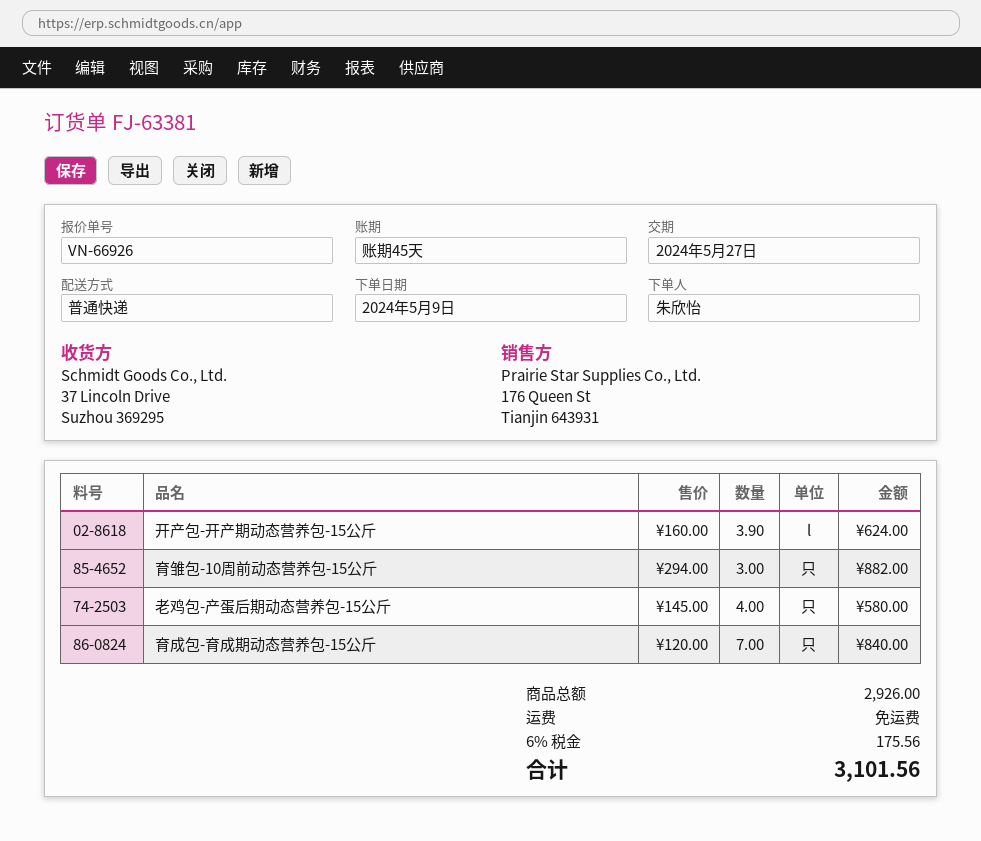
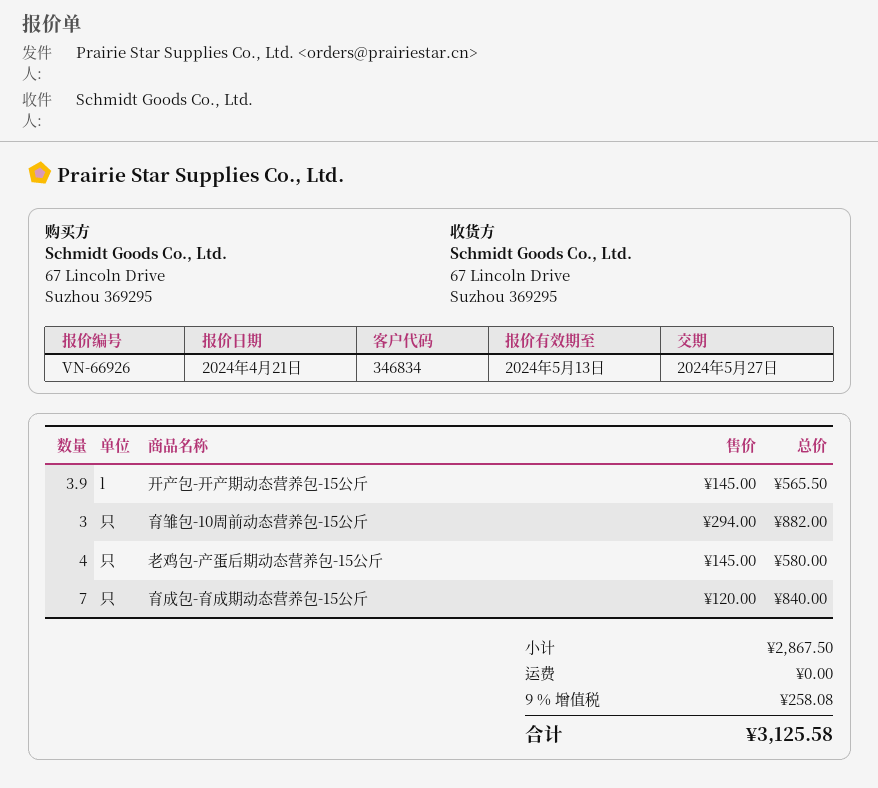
ship to: 37 Lincoln Drive, Suzhou 369295 -> 67 Lincoln Drive, Suzhou 369295
开产包-开产期动态营养包-15公斤: 3.9 x 160.00 = 624.00 -> 3.9 x 145.00 = 565.50
subtotal: 2926.00 -> 2867.50
tax: 6% = 175.56 -> 9% = 258.08
total: 3101.56 -> 3125.58

